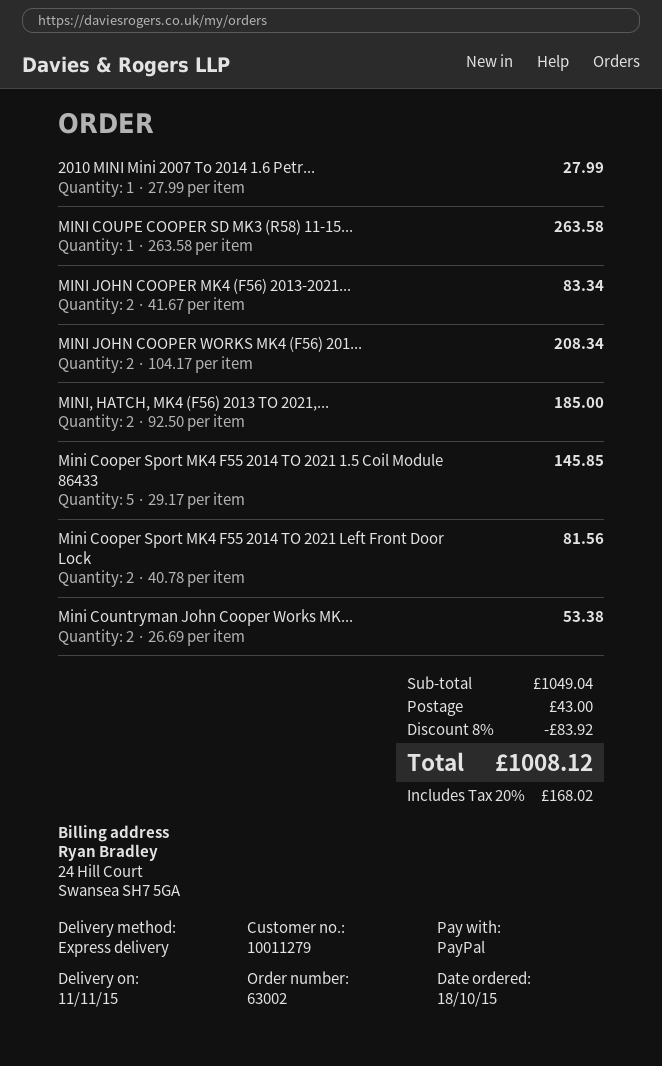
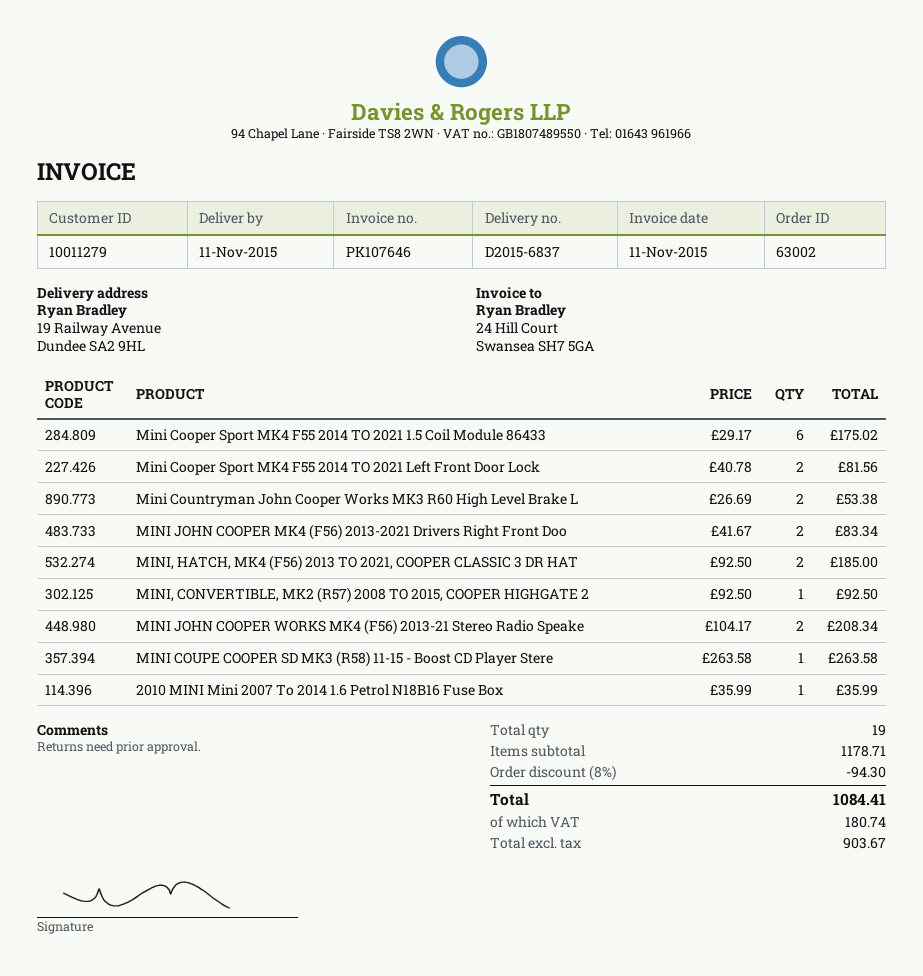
2010 MINI Mini 2007 To 2014 1.6 Petr...: 1 x 27.99 = 27.99 -> 1 x 35.99 = 35.99
Mini Cooper Sport MK4 F55 2014 TO 2021 1.5 Coil Module 86433: 5 x 29.17 = 145.85 -> 6 x 29.17 = 175.02
MINI, CONVERTIBLE, MK2 (R57) 2008 TO 2015, COOPER HIGHGATE 2: none -> 1 x 92.50 = 92.50
subtotal: 1049.04 -> 1178.71
discount: 8% = 83.92 -> 8% = 94.30
shipping: 43.00 -> none
tax: 168.02 -> 180.74
total: 1008.12 -> 1084.41

